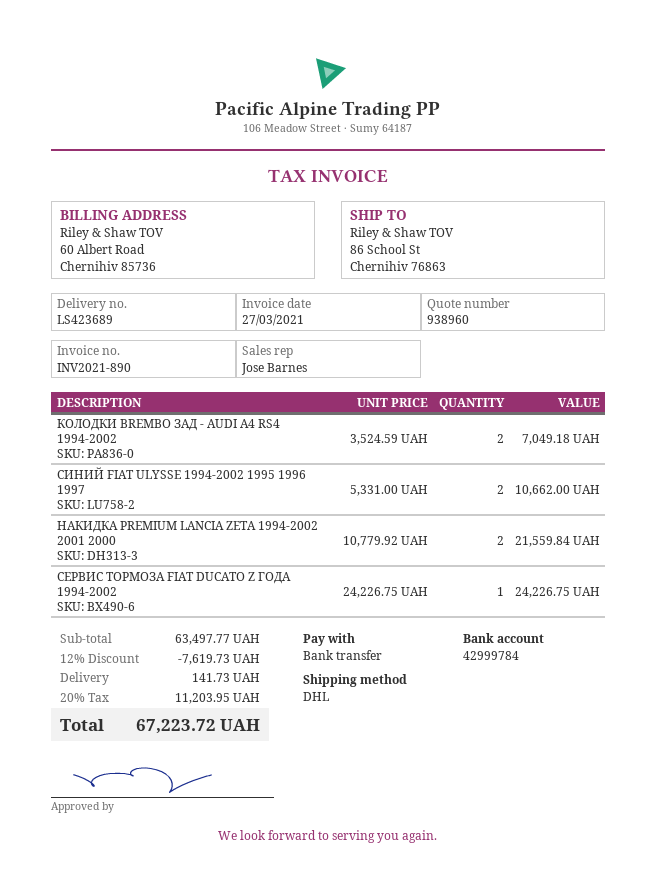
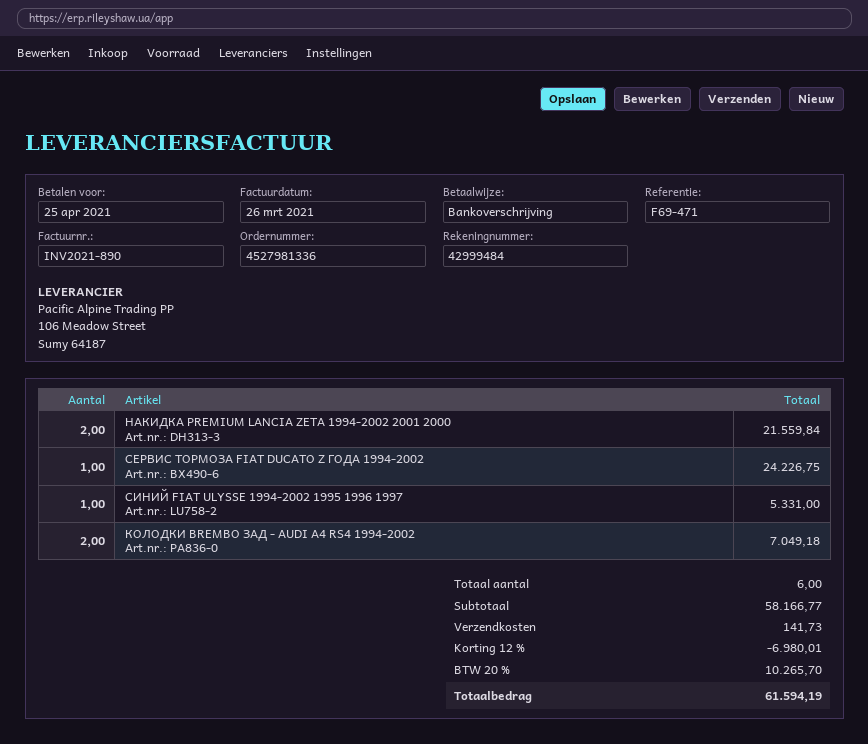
invoice date: 2021-03-27 -> 2021-03-26
bank account: 42999784 -> 42999484
СИНИЙ FIAT ULYSSE 1994-2002 1995 1996 1997: 2 for 10662.00 -> 1 for 5331.00
subtotal: 63497.77 -> 58166.77
discount: 12% = 7619.73 -> 12% = 6980.01
tax: 20% = 11203.95 -> 20% = 10265.70
total: 67223.72 -> 61594.19

